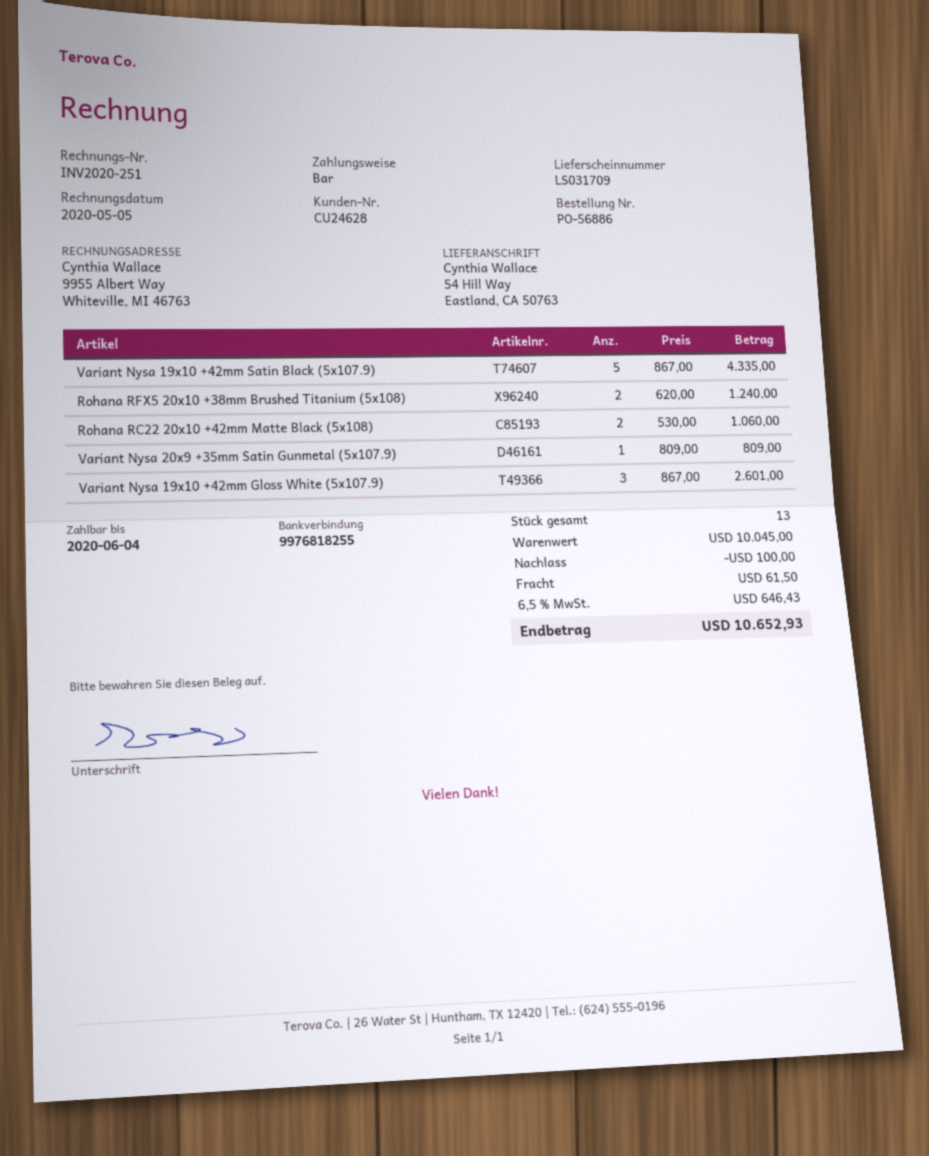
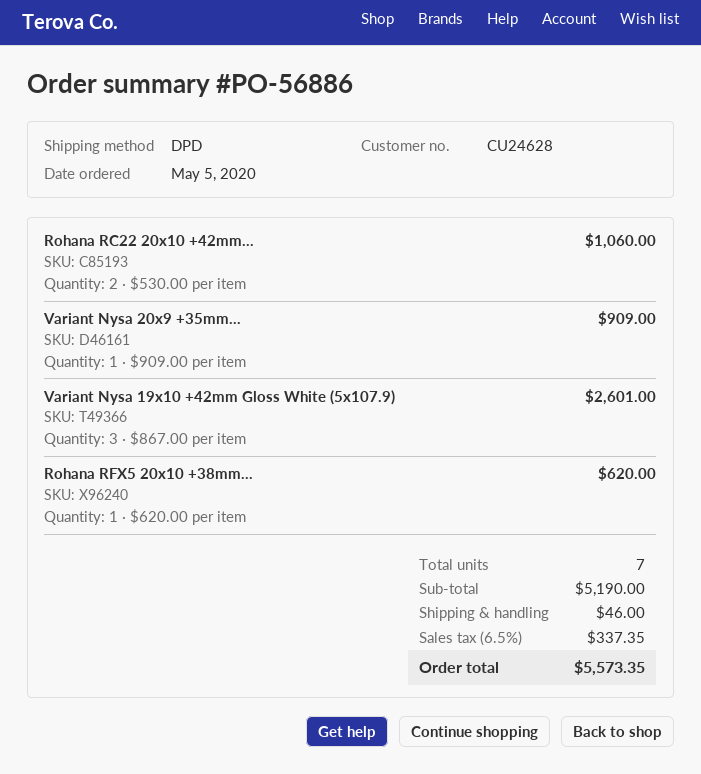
Variant Nysa 19x10 +42mm Satin Black (5x107.9): 5 x 867.00 = 4335.00 -> none
Rohana RFX5 20x10 +38mm Brushed Titanium (5x108): 2 x 620.00 = 1240.00 -> 1 x 620.00 = 620.00
Variant Nysa 20x9 +35mm Satin Gunmetal (5x107.9): 1 x 809.00 = 809.00 -> 1 x 909.00 = 909.00
total quantity: 13 -> 7
subtotal: 10045.00 -> 5190.00
discount: 100.00 -> none
shipping: 61.50 -> 46.00
tax: 6.5% = 646.43 -> 6.5% = 337.35
total: 10652.93 -> 5573.35

